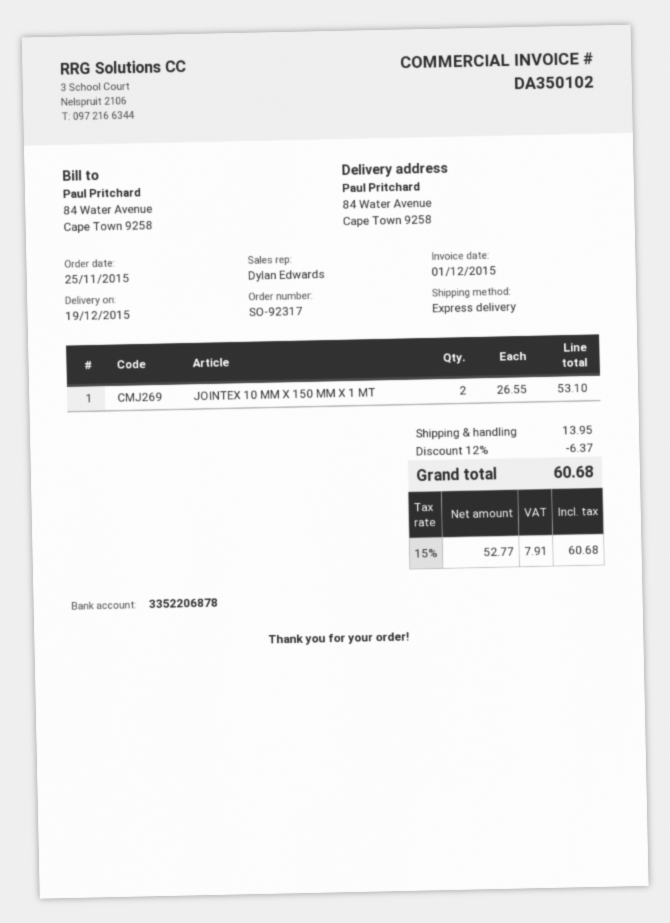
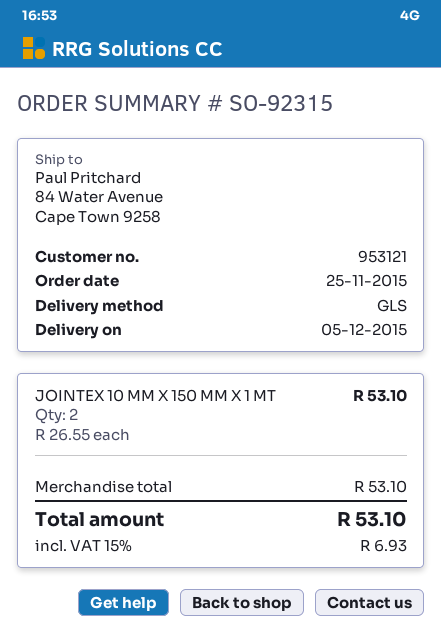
order number: SO-92317 -> SO-92315
delivery date: 2015-12-19 -> 2015-12-05
shipping method: express -> GLS
discount: 12% = 6.37 -> none
shipping: 13.95 -> none
tax: 15% = 7.91 -> 15% = 6.93
total: 60.68 -> 53.10

